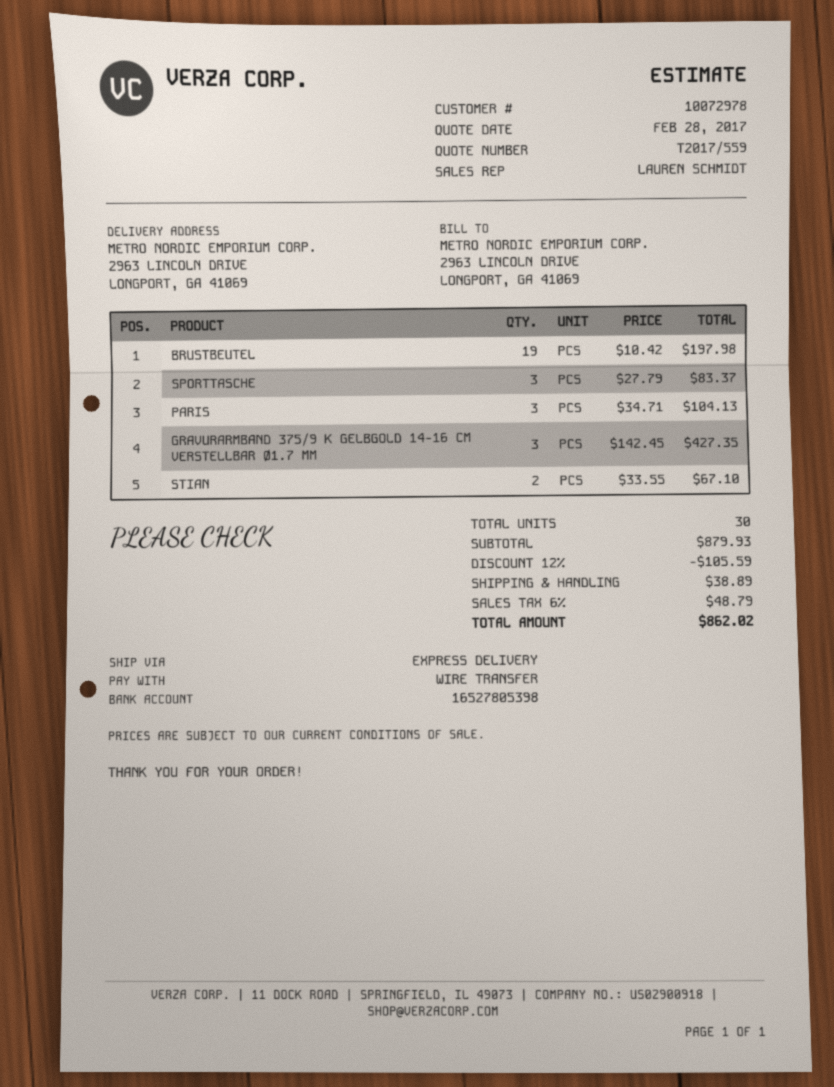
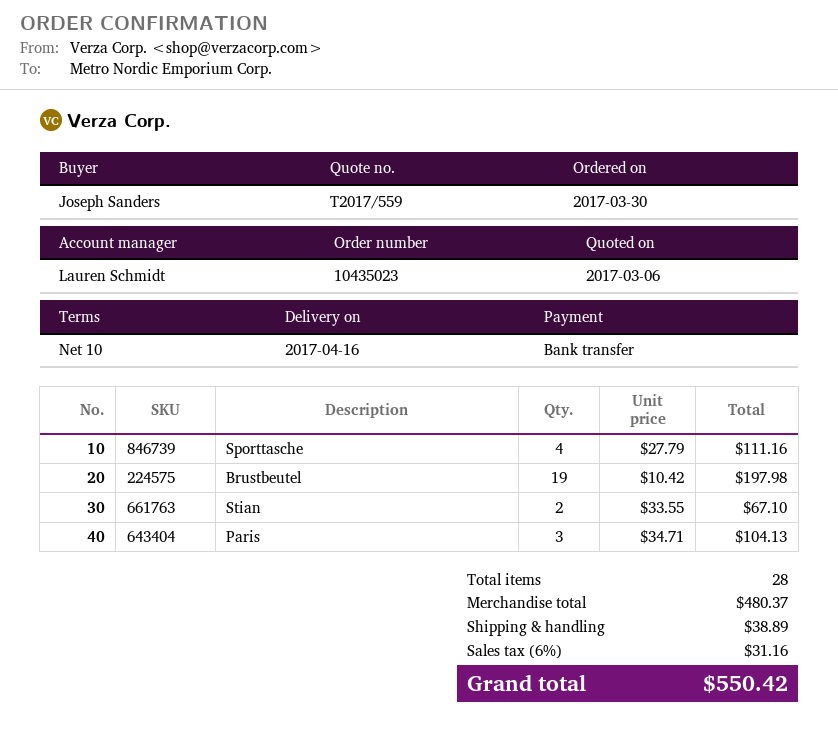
quote date: 2017-02-28 -> 2017-03-06
SPORTTASCHE: 3 x 27.79 = 83.37 -> 4 x 27.79 = 111.16
GRAVURARMBAND 375/9 K GELBGOLD 14-16 CM VERSTELLBAR Ø1.7 MM: 3 x 142.45 = 427.35 -> none
total quantity: 30 -> 28
subtotal: 879.93 -> 480.37
discount: 12% = 105.59 -> none
tax: 6% = 48.79 -> 6% = 31.16
total: 862.02 -> 550.42

